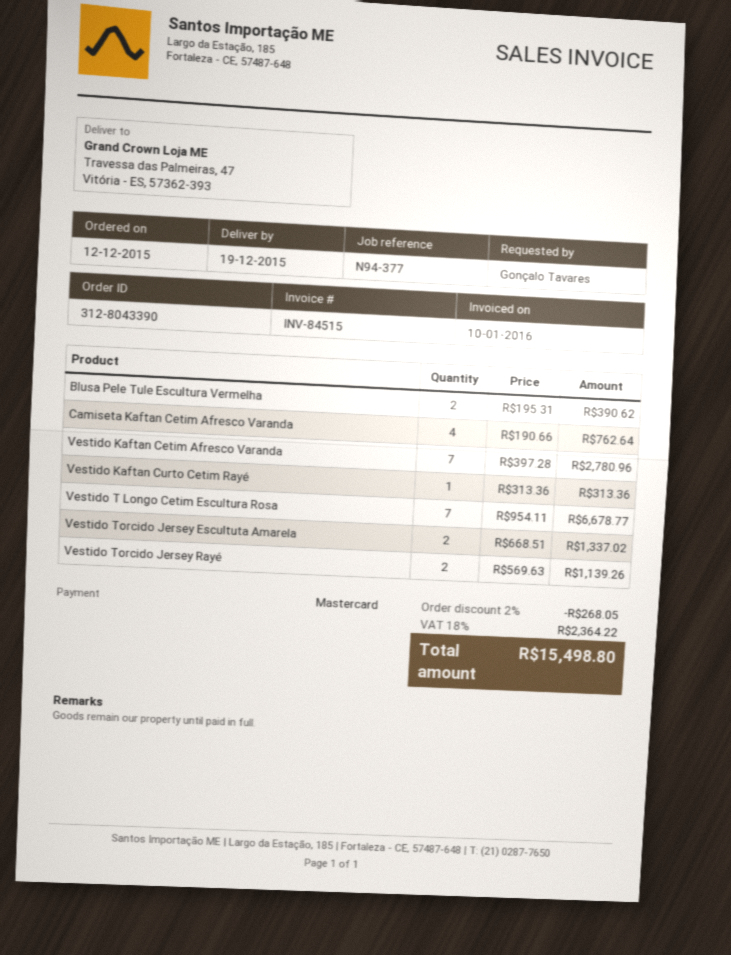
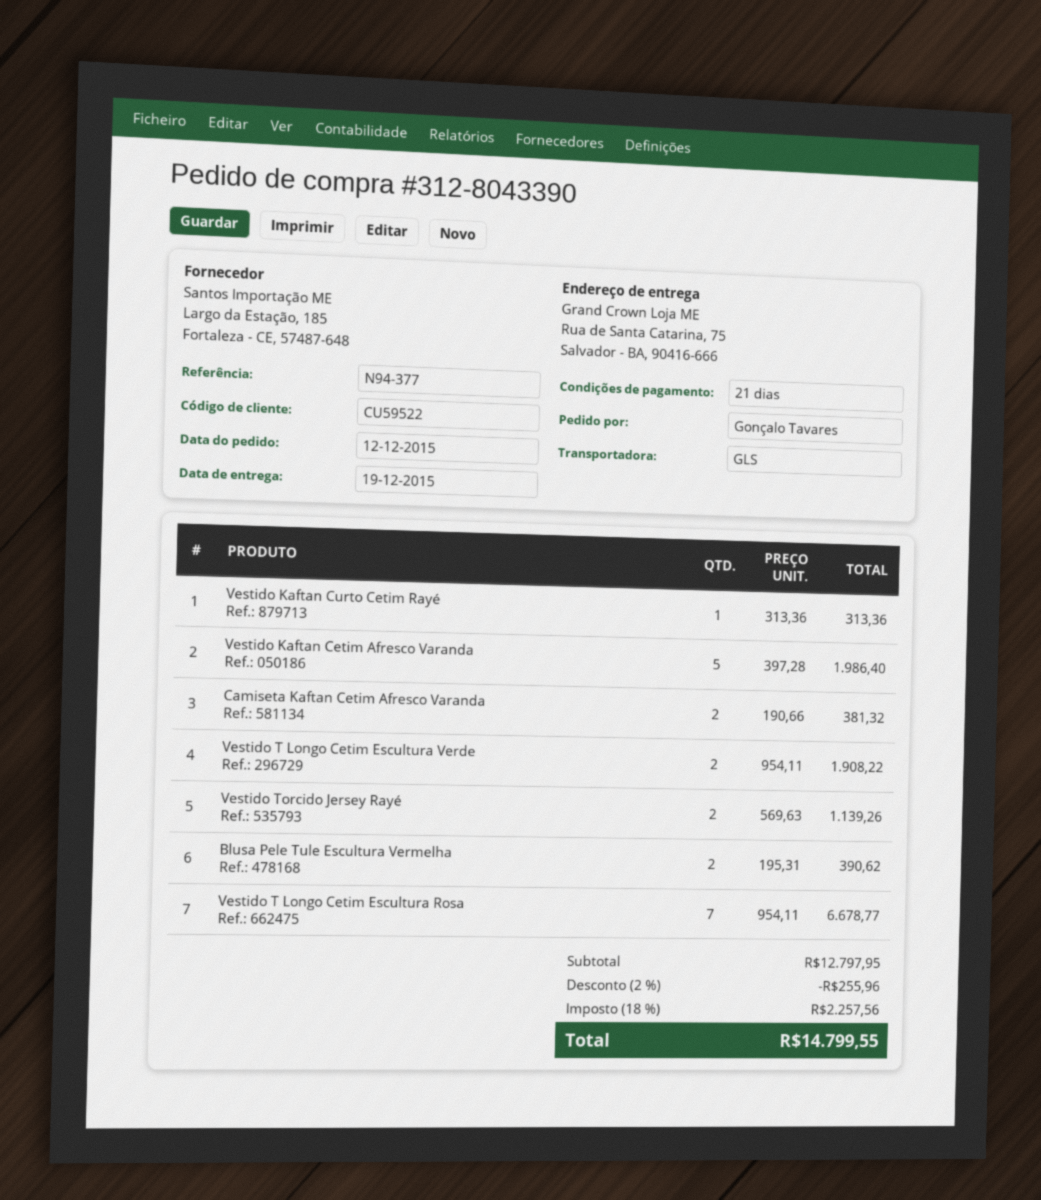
ship to: Travessa das Palmeiras, 47, Vitória - ES, 57362-393 -> Rua de Santa Catarina, 75, Salvador - BA, 90416-666
Camiseta Kaftan Cetim Afresco Varanda: 4 x 190.66 = 762.64 -> 2 x 190.66 = 381.32
Vestido Kaftan Cetim Afresco Varanda: 7 x 397.28 = 2780.96 -> 5 x 397.28 = 1986.40
Vestido Torcido Jersey Escultuta Amarela: 2 x 668.51 = 1337.02 -> none
Vestido T Longo Cetim Escultura Verde: none -> 2 x 954.11 = 1908.22
discount: 2% = 268.05 -> 2% = 255.96
tax: 18% = 2364.22 -> 18% = 2257.56
total: 15498.80 -> 14799.55

